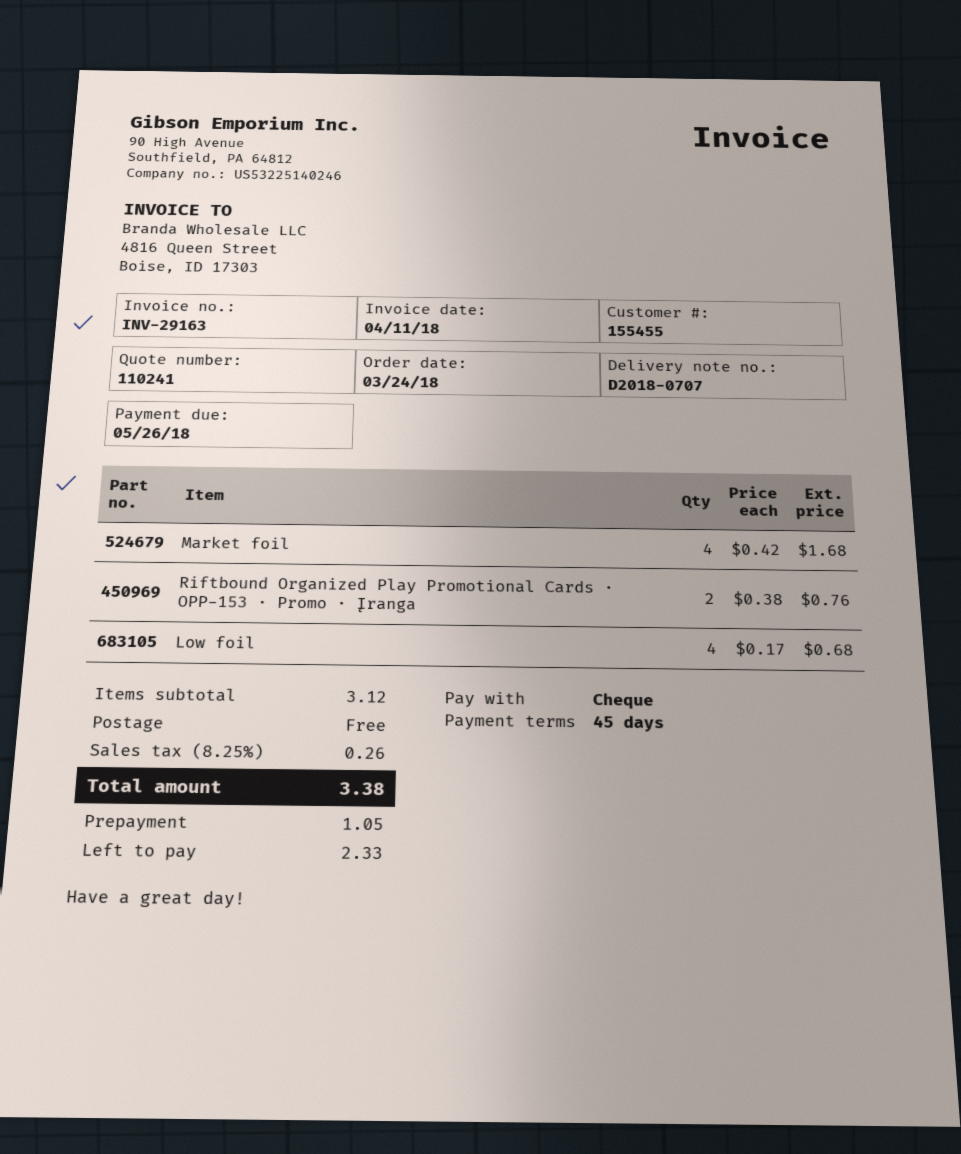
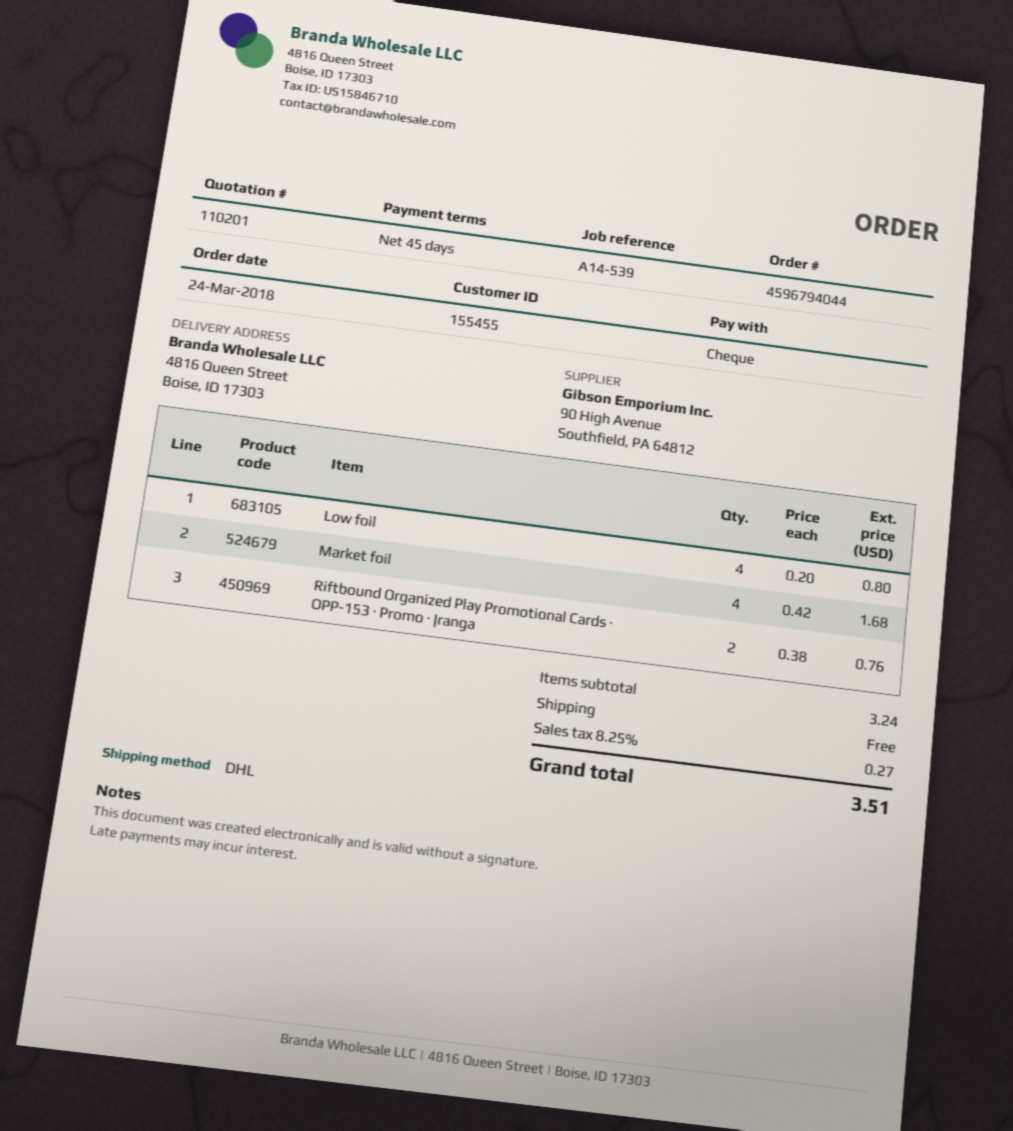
quote number: 110241 -> 110201
Low foil: 4 x 0.17 = 0.68 -> 4 x 0.20 = 0.80
subtotal: 3.12 -> 3.24
tax: 8.25% = 0.26 -> 8.25% = 0.27
total: 3.38 -> 3.51

